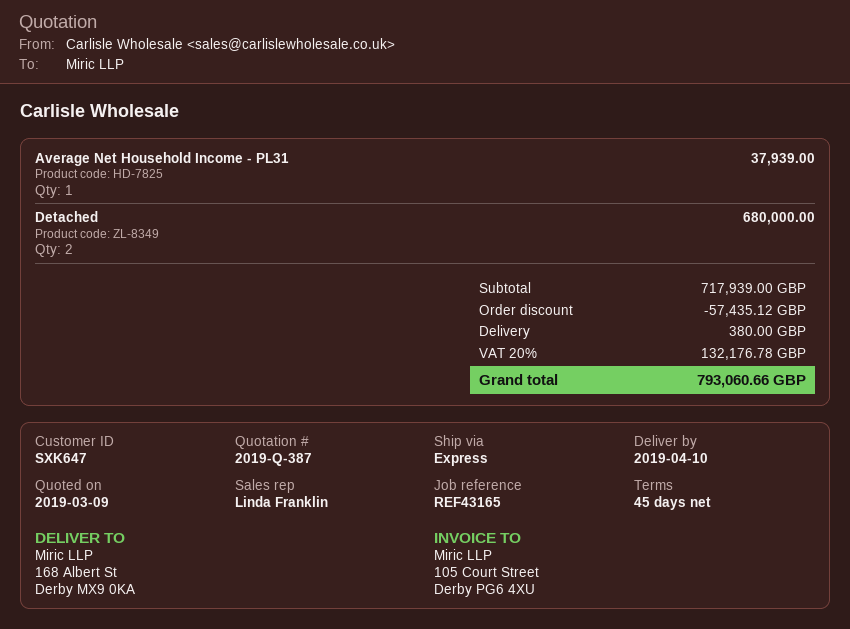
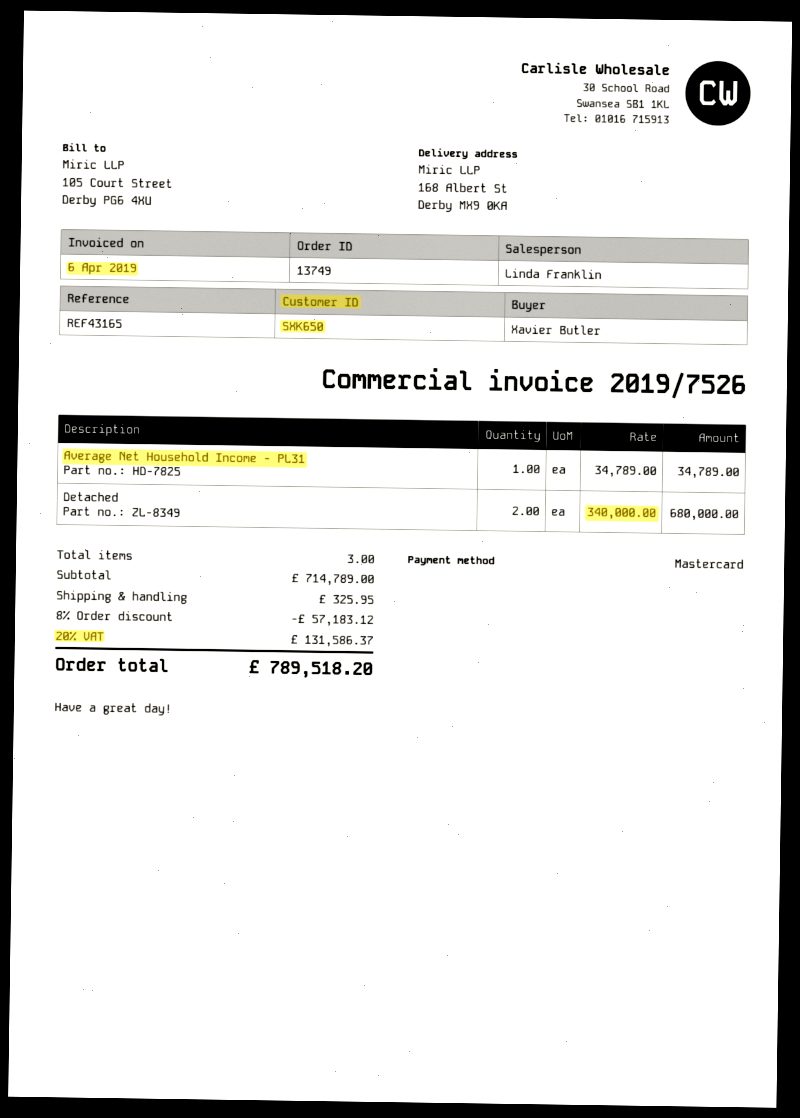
customer number: SXK647 -> SXK650
Average Net Household Income - PL31: 1 for 37939.00 -> 1 for 34789.00
subtotal: 717939.00 -> 714789.00
discount: 57435.12 -> 57183.12
shipping: 380.00 -> 325.95
tax: 20% = 132176.78 -> 20% = 131586.37
total: 793060.66 -> 789518.20

